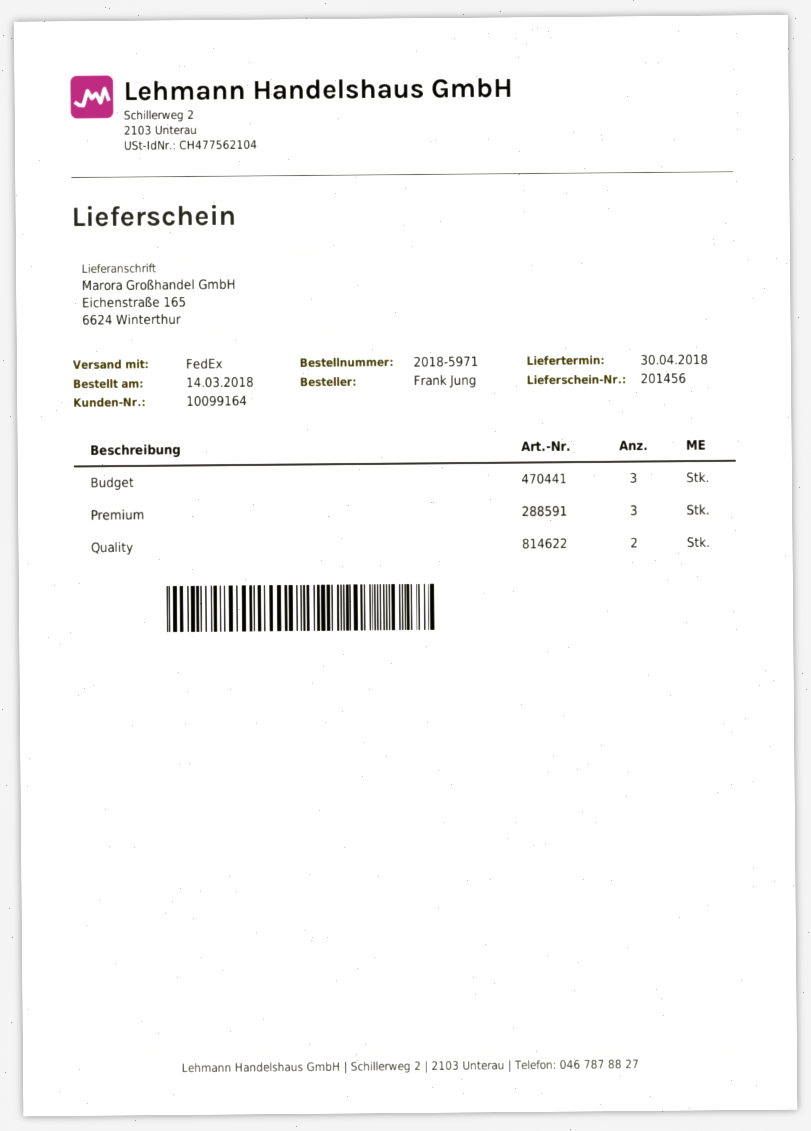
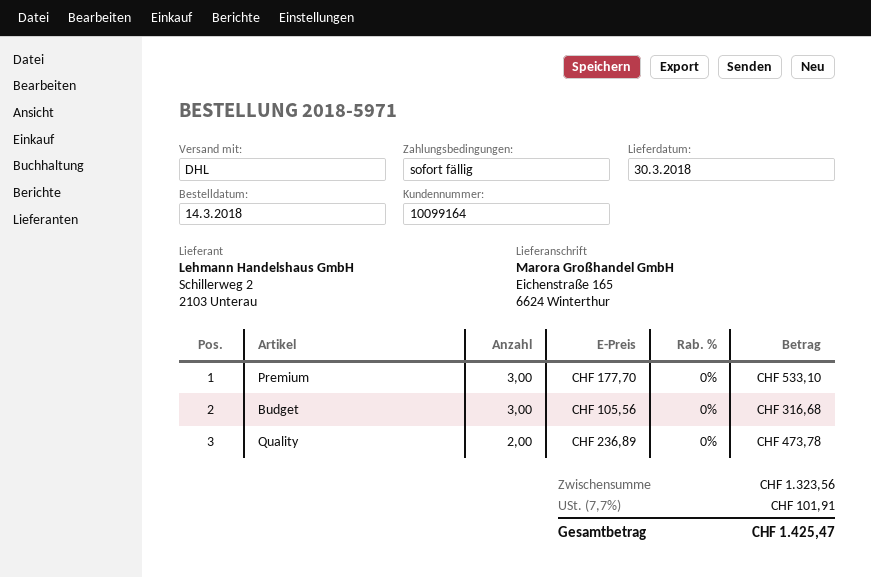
delivery date: 2018-04-30 -> 2018-03-30
shipping method: FedEx -> DHL

